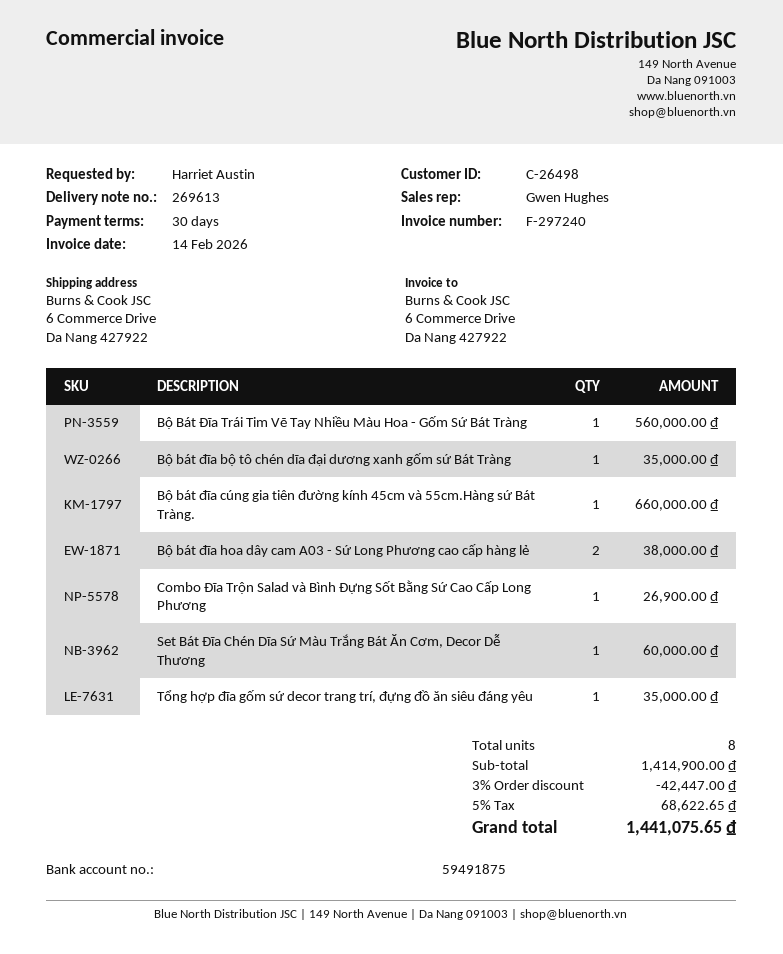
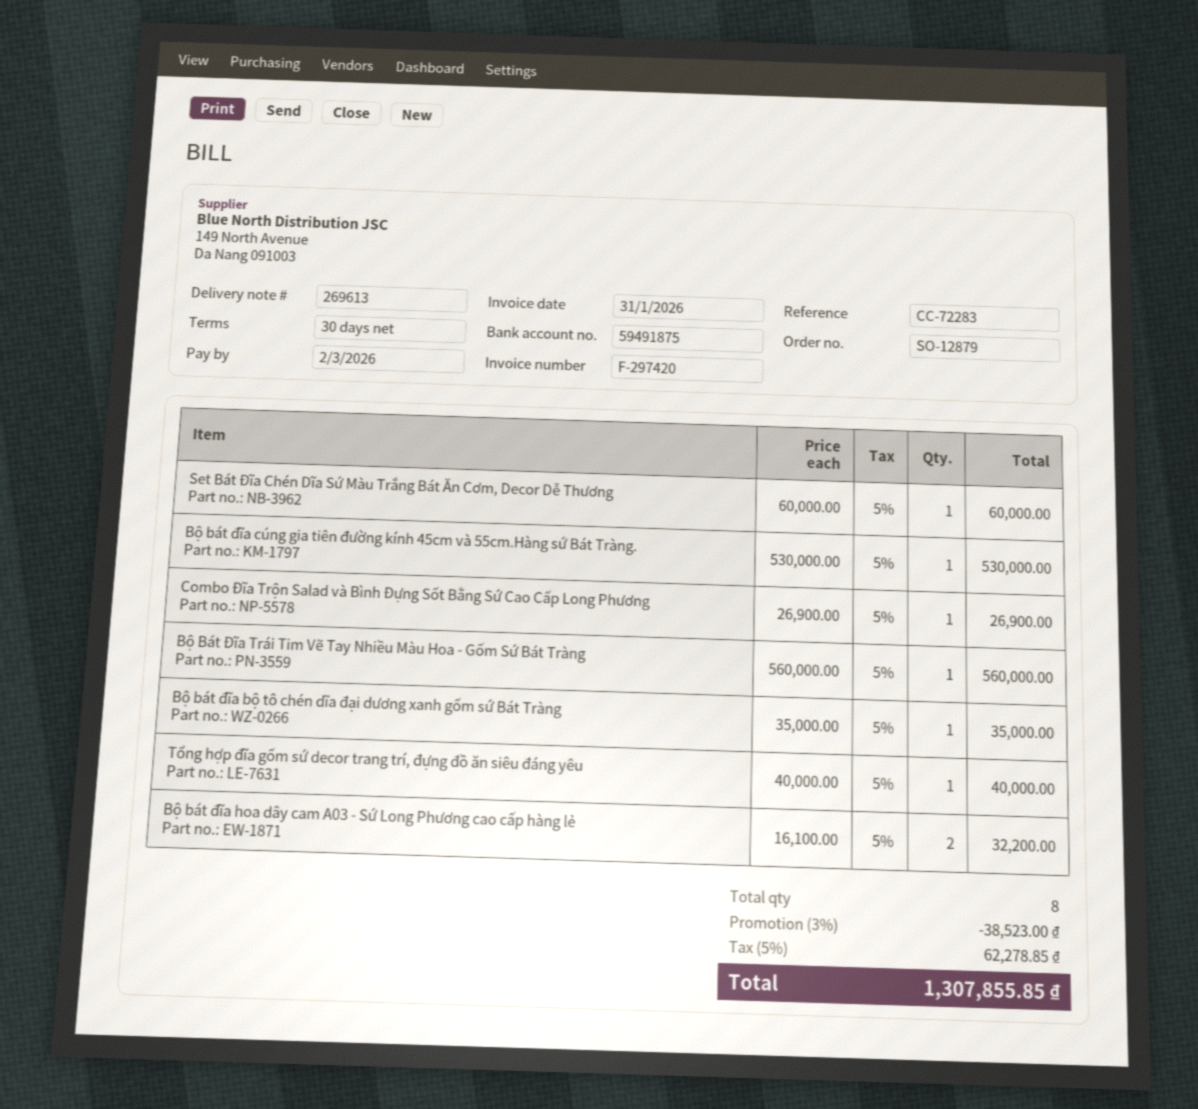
invoice number: F-297240 -> F-297420
invoice date: 2026-02-14 -> 2026-01-31
Bộ bát đĩa cúng gia tiên đường kính 45cm và 55cm.Hàng sứ Bát Tràng.: 1 for 660000.00 -> 1 for 530000.00
Bộ bát đĩa hoa dây cam A03 - Sứ Long Phương cao cấp hàng lẻ: 2 for 38000.00 -> 2 for 32200.00
Tổng hợp đĩa gốm sứ decor trang trí, đựng đồ ăn siêu đáng yêu: 1 for 35000.00 -> 1 for 40000.00
discount: 3% = 42447.00 -> 3% = 38523.00
tax: 5% = 68622.65 -> 5% = 62278.85
total: 1441075.65 -> 1307855.85

